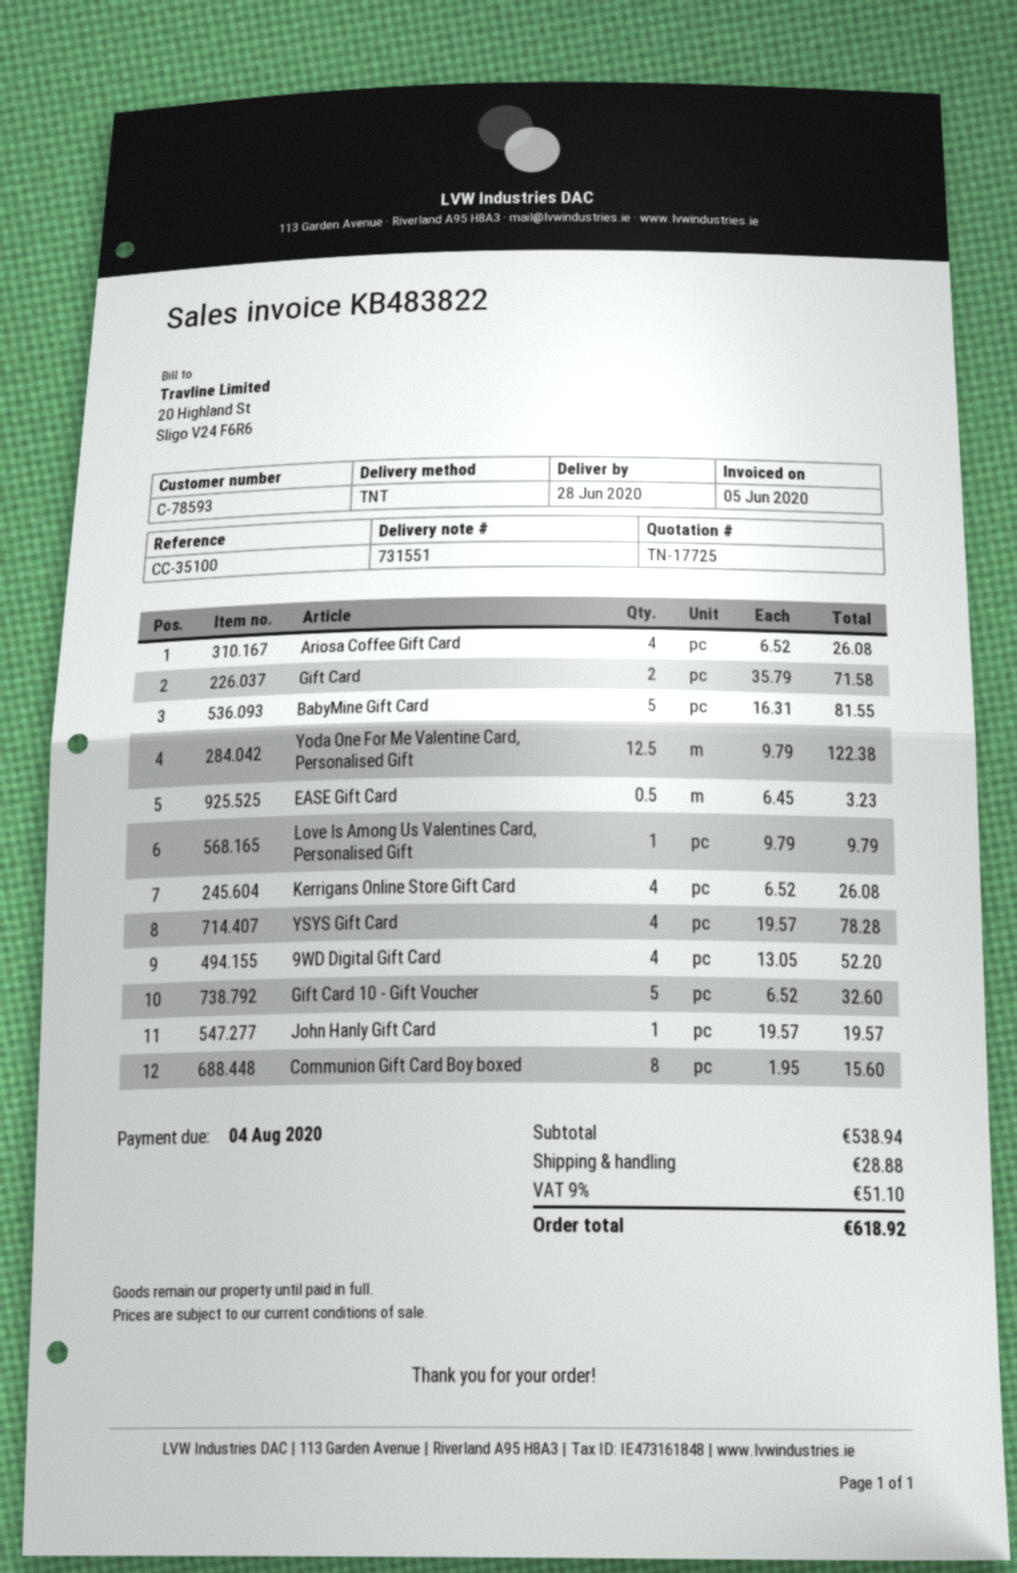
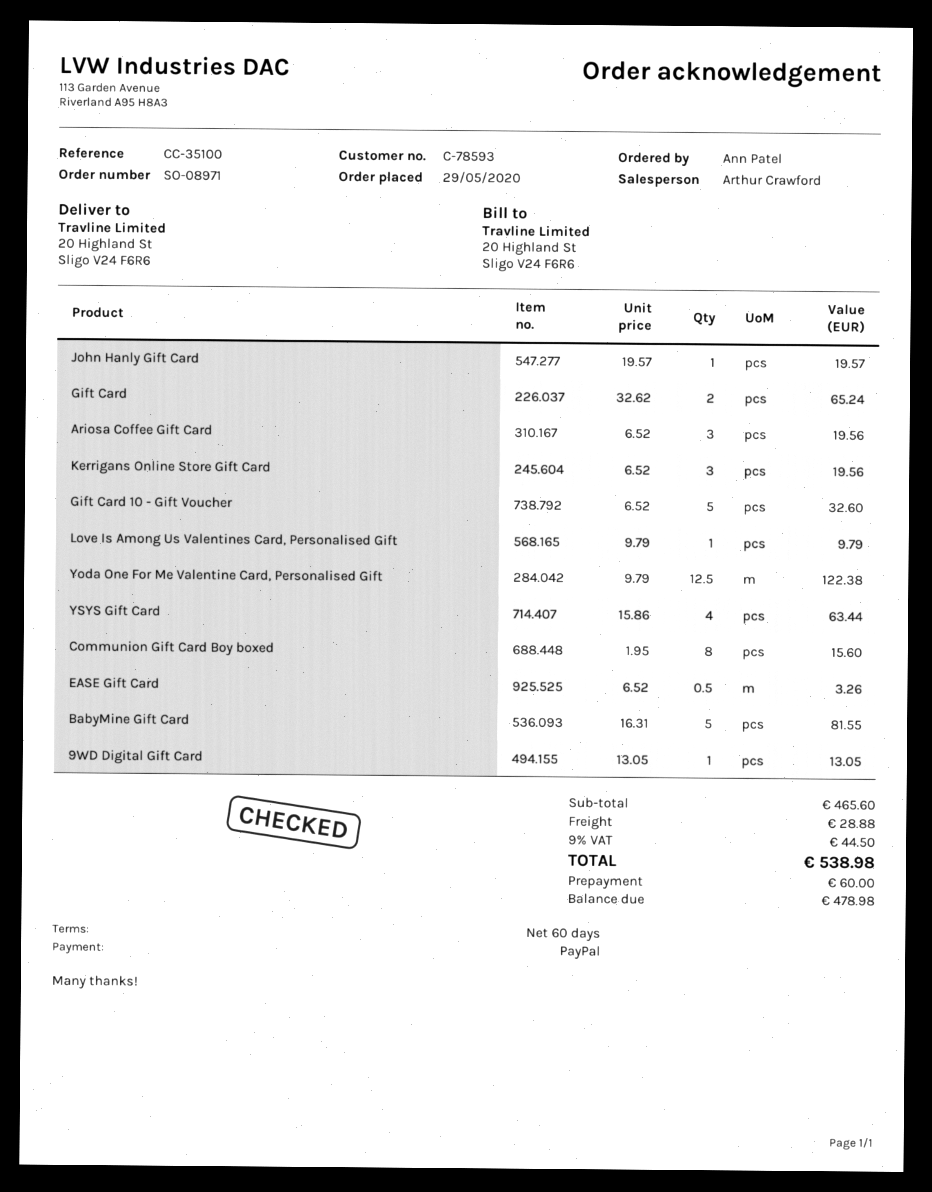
Ariosa Coffee Gift Card: 4 x 6.52 = 26.08 -> 3 x 6.52 = 19.56
Gift Card: 2 x 35.79 = 71.58 -> 2 x 32.62 = 65.24
EASE Gift Card: 0.5 x 6.45 = 3.23 -> 0.5 x 6.52 = 3.26
Kerrigans Online Store Gift Card: 4 x 6.52 = 26.08 -> 3 x 6.52 = 19.56
YSYS Gift Card: 4 x 19.57 = 78.28 -> 4 x 15.86 = 63.44
9WD Digital Gift Card: 4 x 13.05 = 52.20 -> 1 x 13.05 = 13.05
subtotal: 538.94 -> 465.60
tax: 9% = 51.10 -> 9% = 44.50
total: 618.92 -> 538.98

